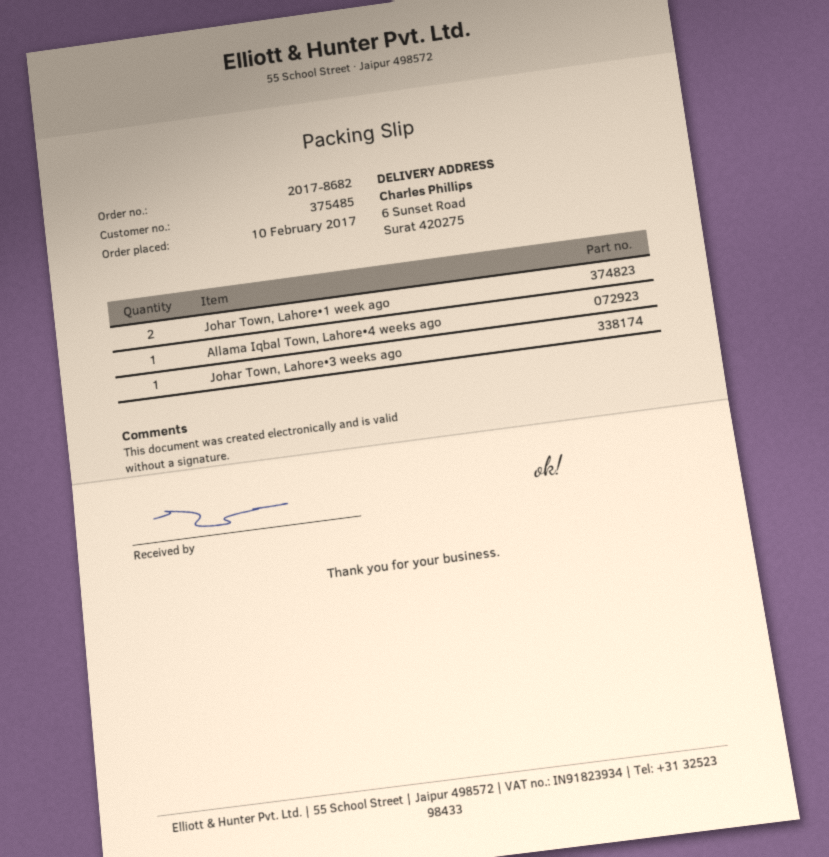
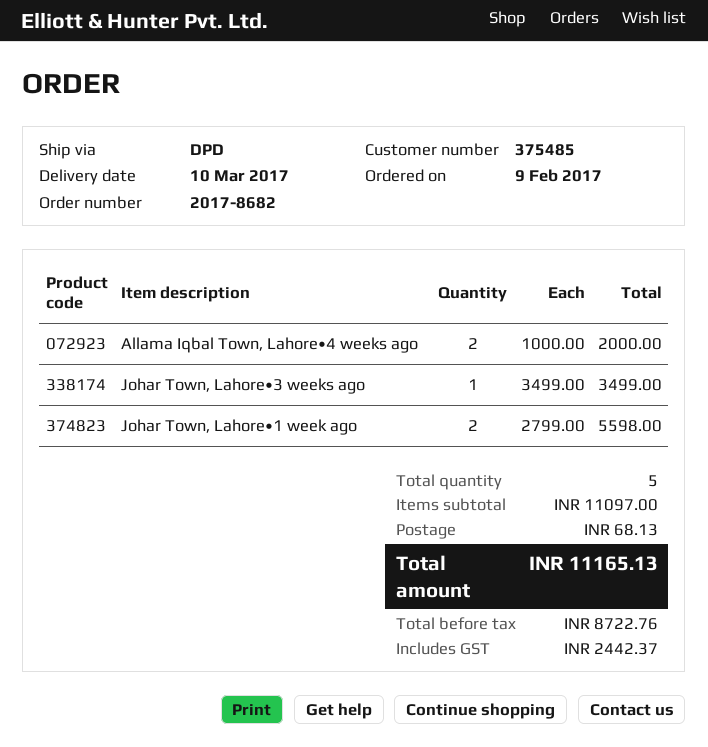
order date: 2017-02-10 -> 2017-02-09
Allama Iqbal Town, Lahore•4 weeks ago: 1 -> 2

